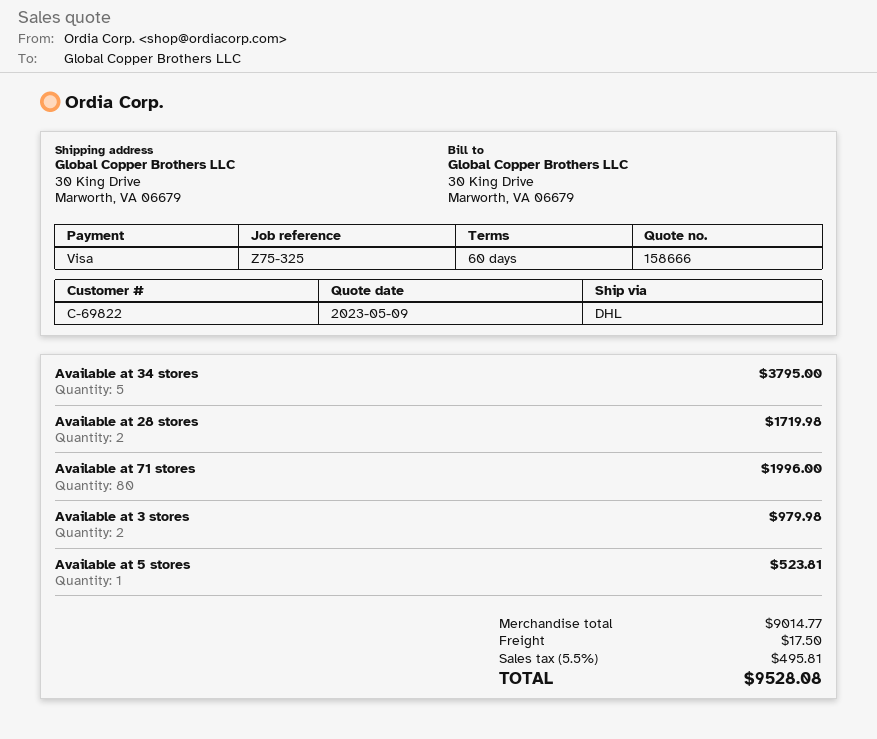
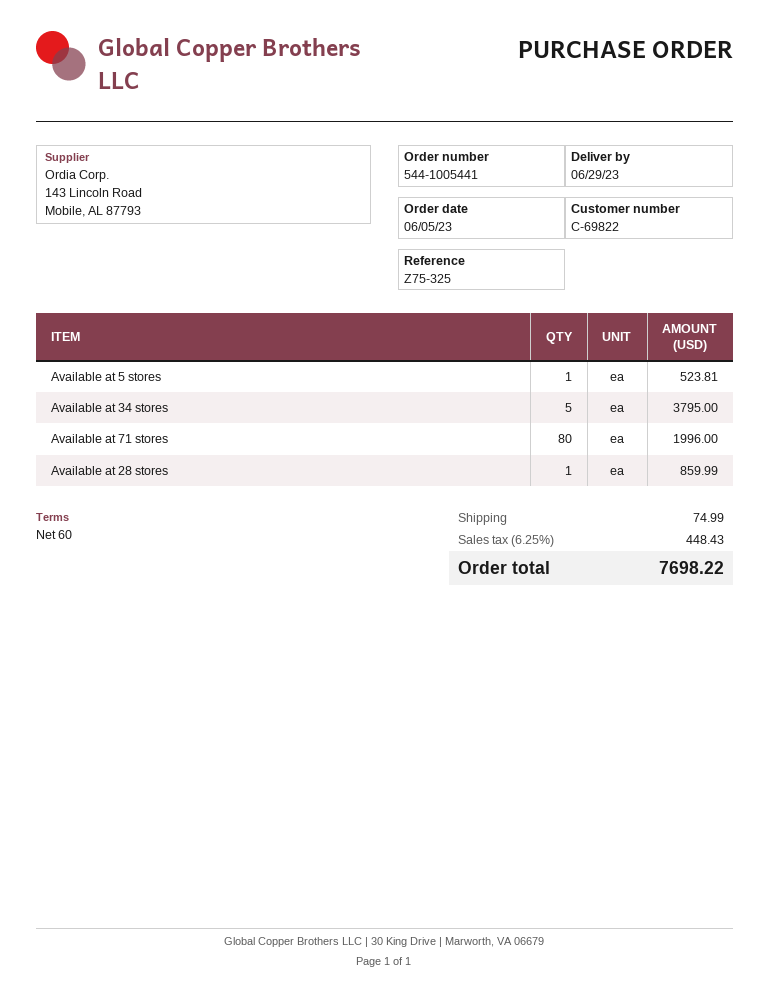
Available at 28 stores: 2 for 1719.98 -> 1 for 859.99
Available at 3 stores: 2 for 979.98 -> none
shipping: 17.50 -> 74.99
tax: 5.5% = 495.81 -> 6.25% = 448.43
total: 9528.08 -> 7698.22

